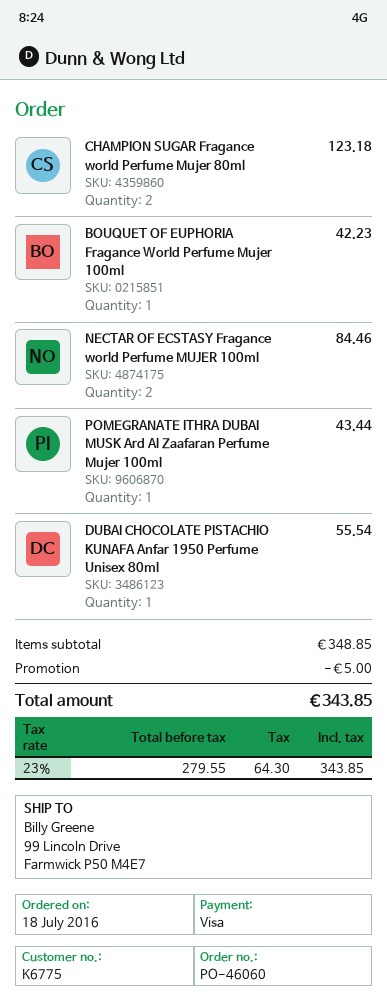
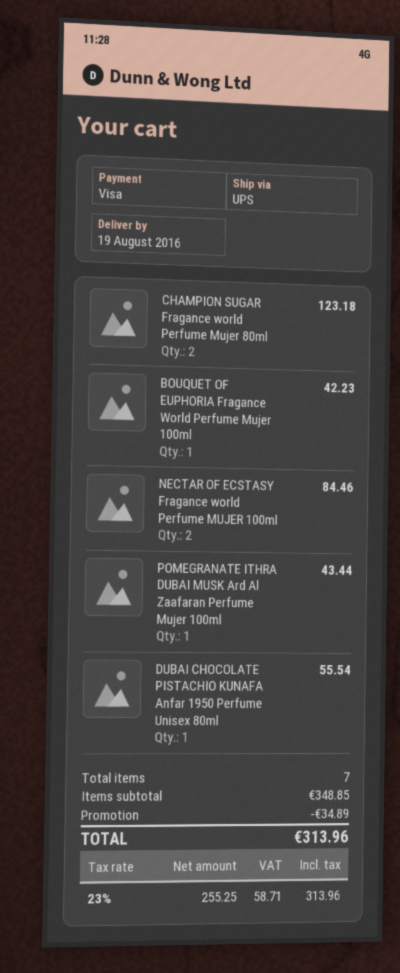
discount: 5.00 -> 34.89
net: 279.55 -> 255.25
tax: 23% = 64.30 -> 23% = 58.71
total: 343.85 -> 313.96

